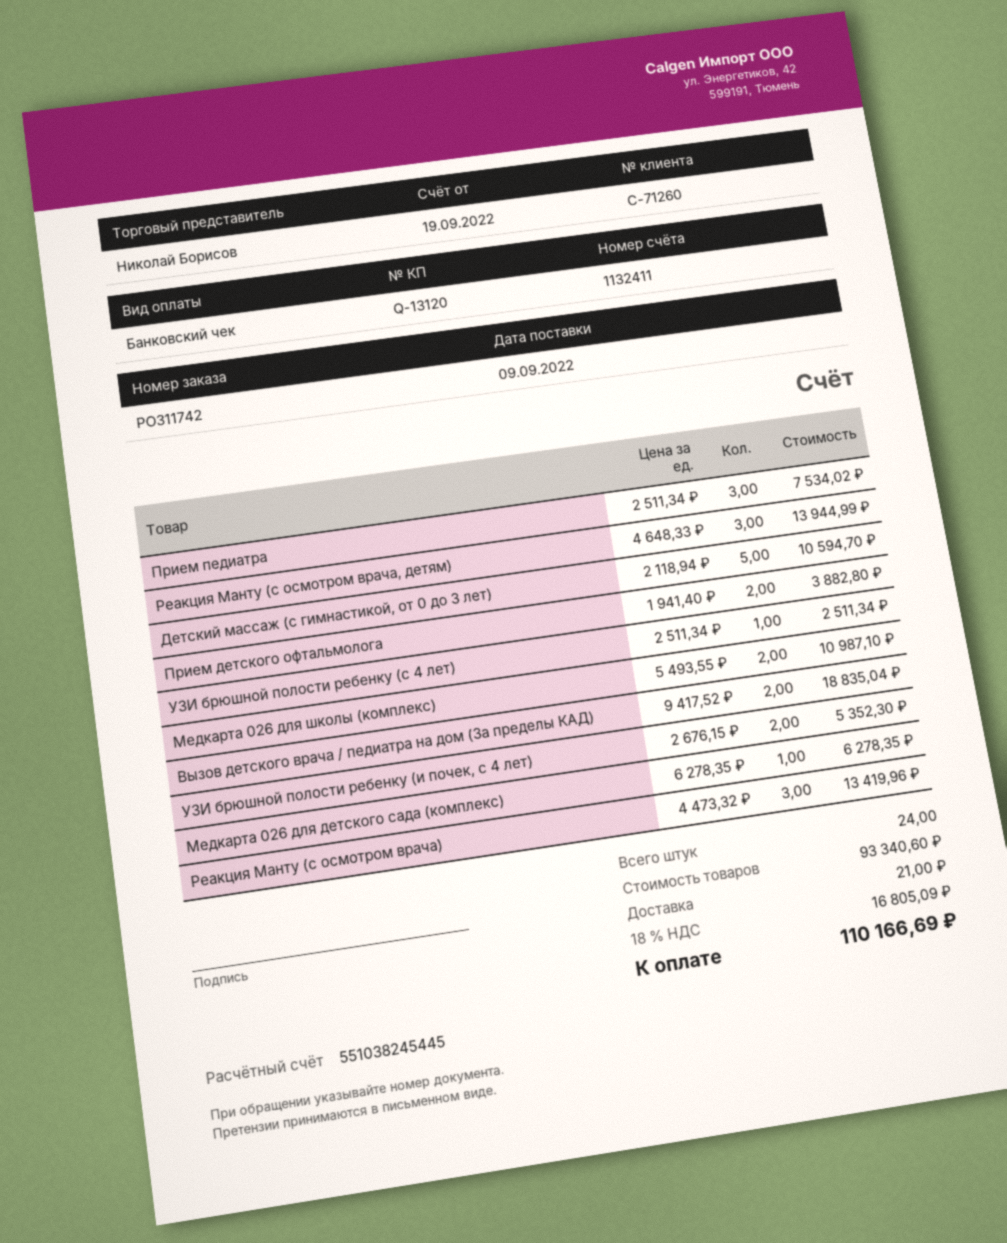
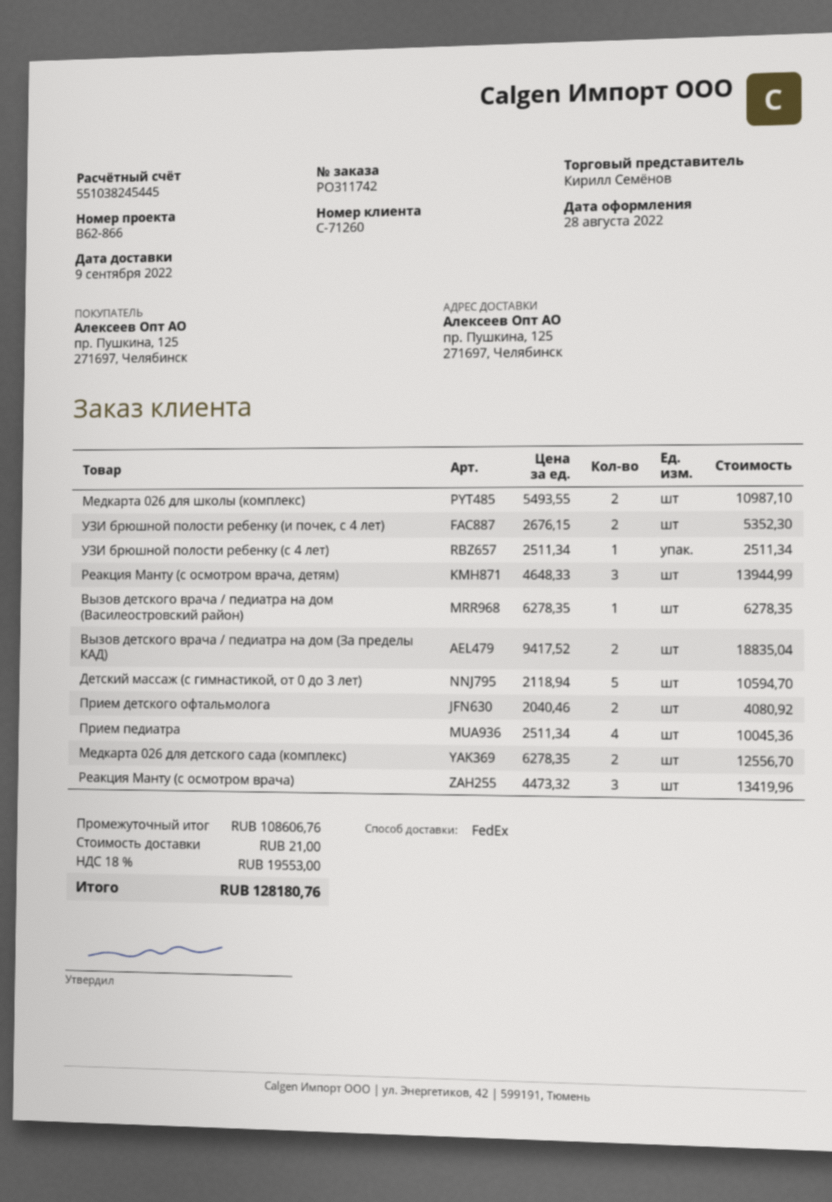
sales rep: Николай Борисов -> Кирилл Семёнов
Прием педиатра: 3 x 2511.34 = 7534.02 -> 4 x 2511.34 = 10045.36
Прием детского офтальмолога: 2 x 1941.40 = 3882.80 -> 2 x 2040.46 = 4080.92
Медкарта 026 для детского сада (комплекс): 1 x 6278.35 = 6278.35 -> 2 x 6278.35 = 12556.70
Вызов детского врача / педиатра на дом (Василеостровский район): none -> 1 x 6278.35 = 6278.35
subtotal: 93340.60 -> 108606.76
tax: 18% = 16805.09 -> 18% = 19553.00
total: 110166.69 -> 128180.76

